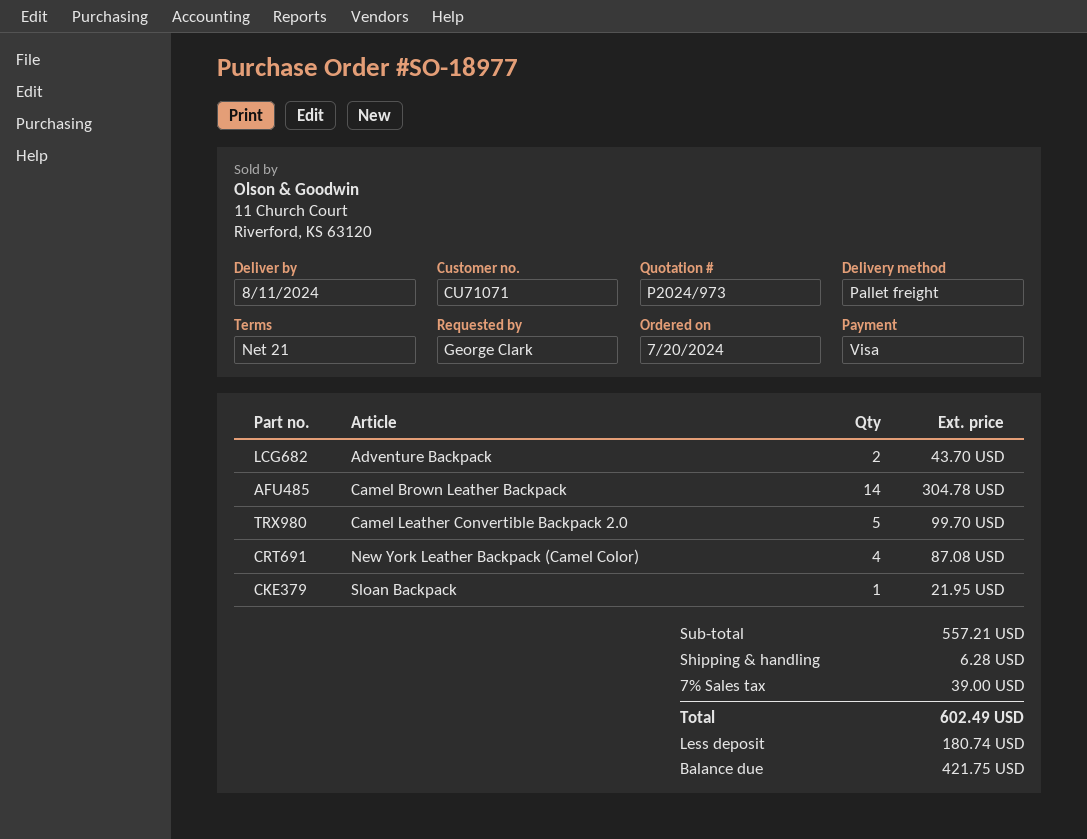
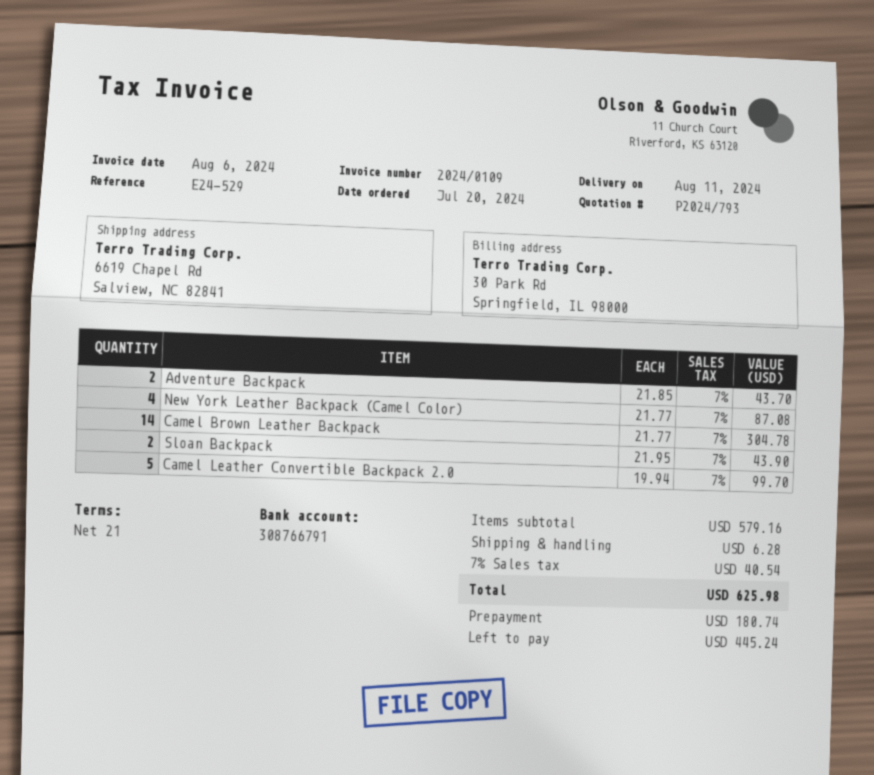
quote number: P2024/973 -> P2024/793
Sloan Backpack: 1 for 21.95 -> 2 for 43.90
subtotal: 557.21 -> 579.16
tax: 7% = 39.00 -> 7% = 40.54
total: 602.49 -> 625.98
balance: 421.75 -> 445.24

